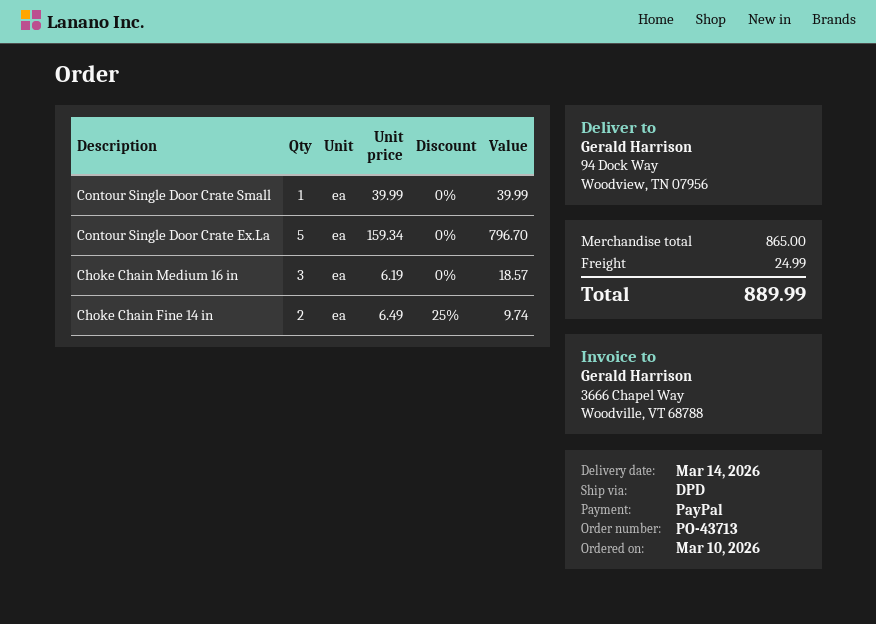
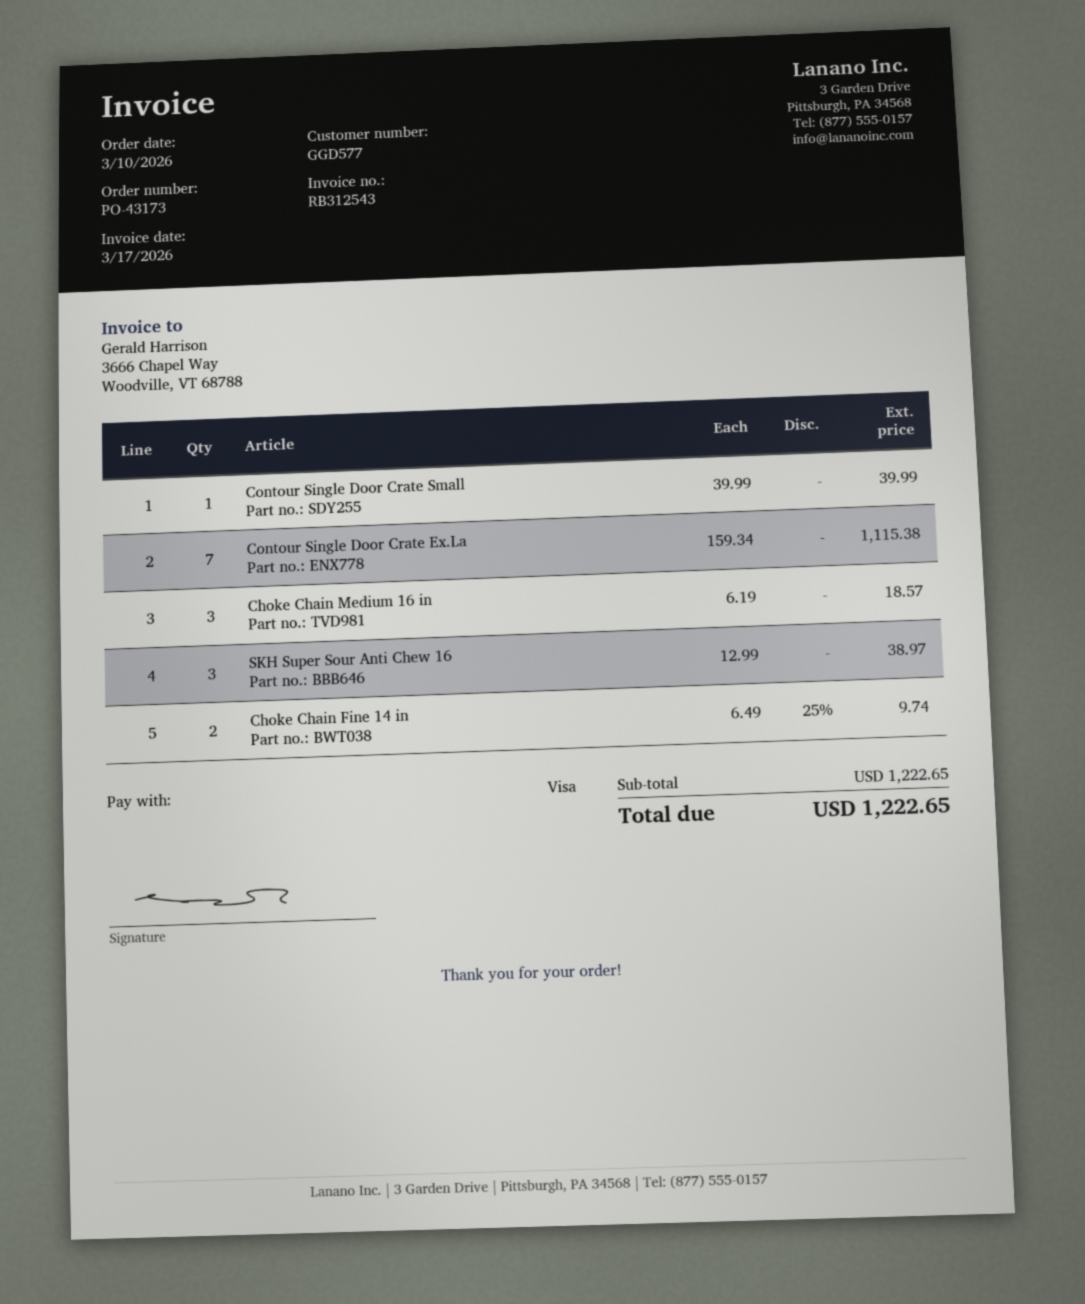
order number: PO-43713 -> PO-43173
payment method: PayPal -> Visa
Contour Single Door Crate Ex.La: 5 x 159.34 = 796.70 -> 7 x 159.34 = 1115.38
SKH Super Sour Anti Chew 16: none -> 3 x 12.99 = 38.97
subtotal: 865.00 -> 1222.65
shipping: 24.99 -> none
total: 889.99 -> 1222.65

